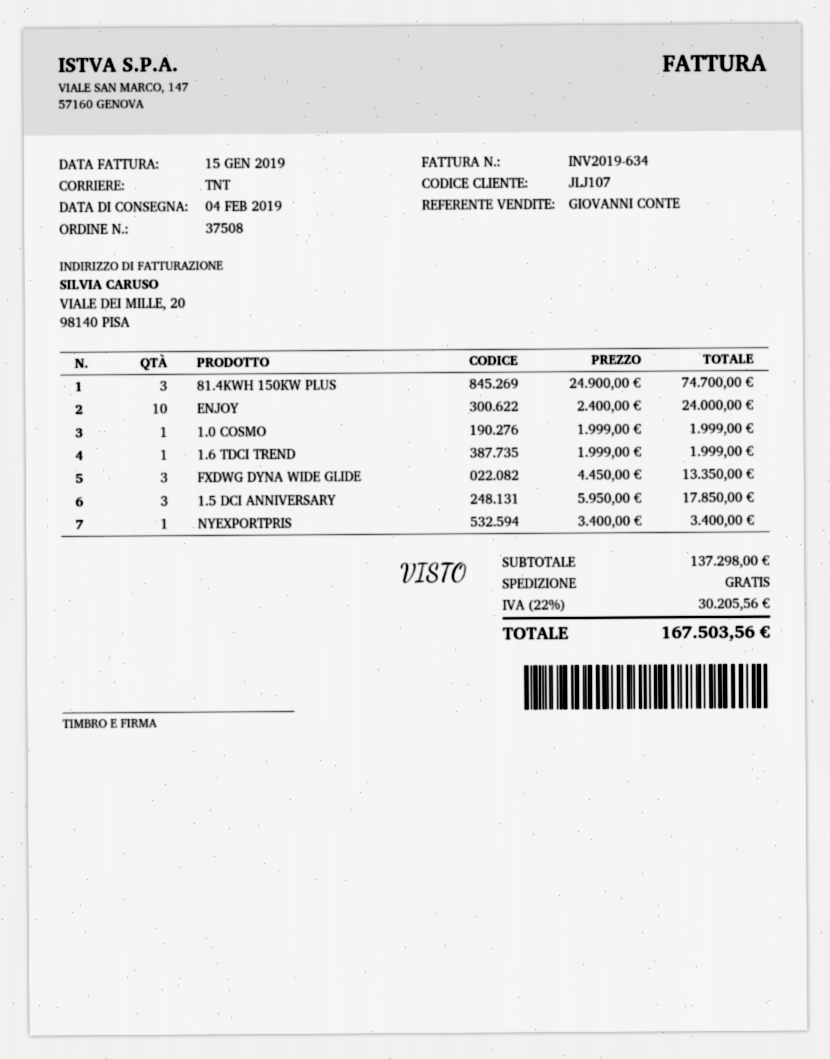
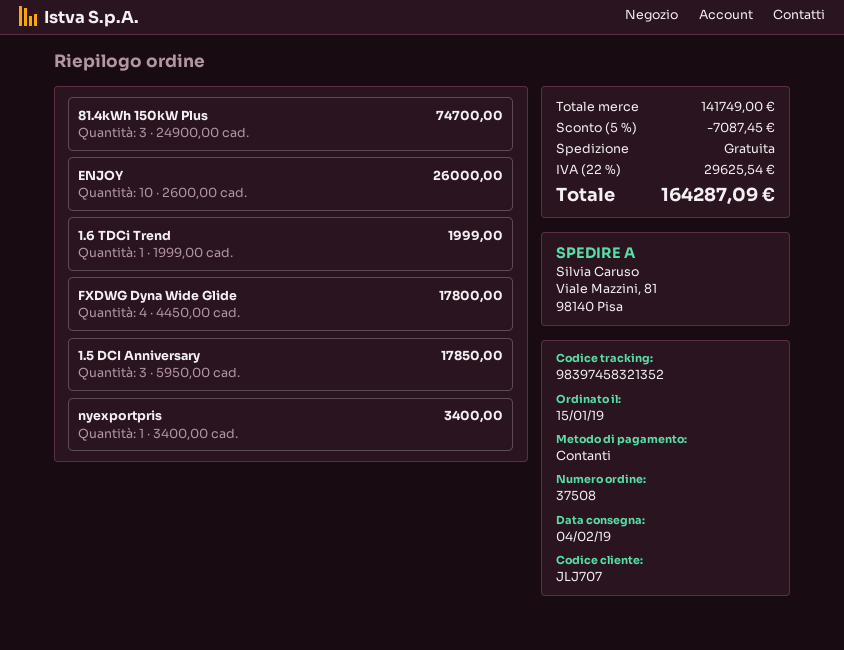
customer number: JLJ107 -> JLJ707
ENJOY: 10 x 2400.00 = 24000.00 -> 10 x 2600.00 = 26000.00
1.0 COSMO: 1 x 1999.00 = 1999.00 -> none
FXDWG DYNA WIDE GLIDE: 3 x 4450.00 = 13350.00 -> 4 x 4450.00 = 17800.00
subtotal: 137298.00 -> 141749.00
discount: none -> 5% = 7087.45
tax: 22% = 30205.56 -> 22% = 29625.54
total: 167503.56 -> 164287.09

